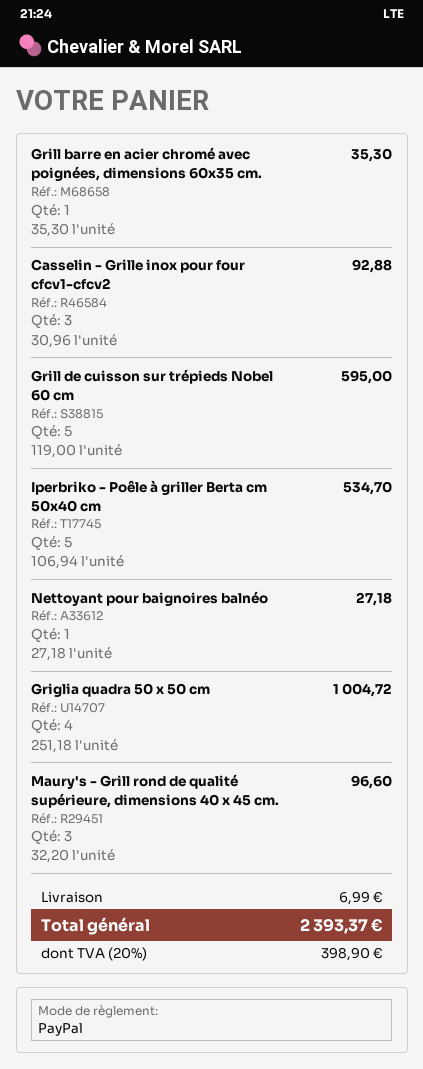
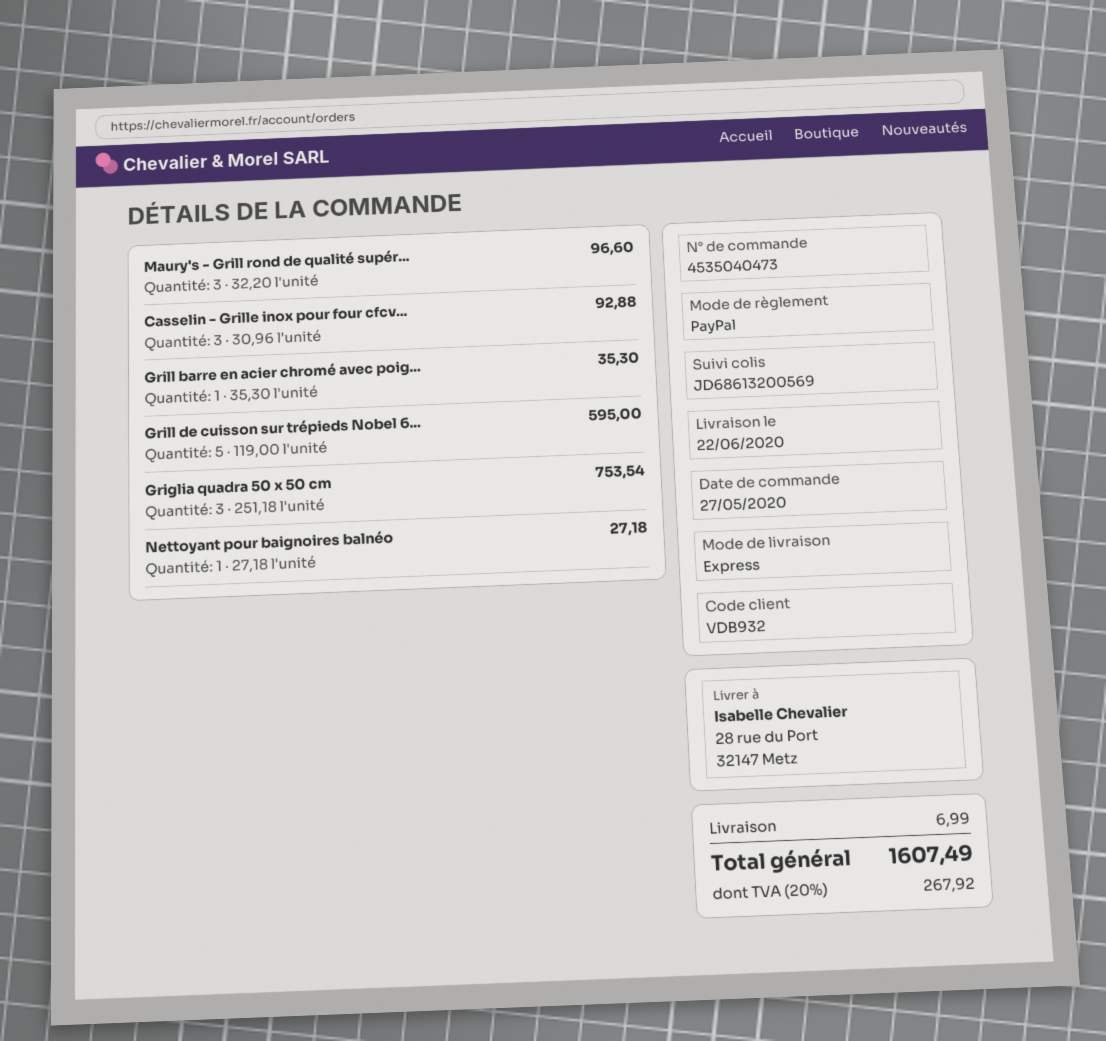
Iperbriko - Poêle à griller Berta cm 50x40 cm: 5 x 106.94 = 534.70 -> none
Griglia quadra 50 x 50 cm: 4 x 251.18 = 1004.72 -> 3 x 251.18 = 753.54
tax: 20% = 398.90 -> 20% = 267.92
total: 2393.37 -> 1607.49

